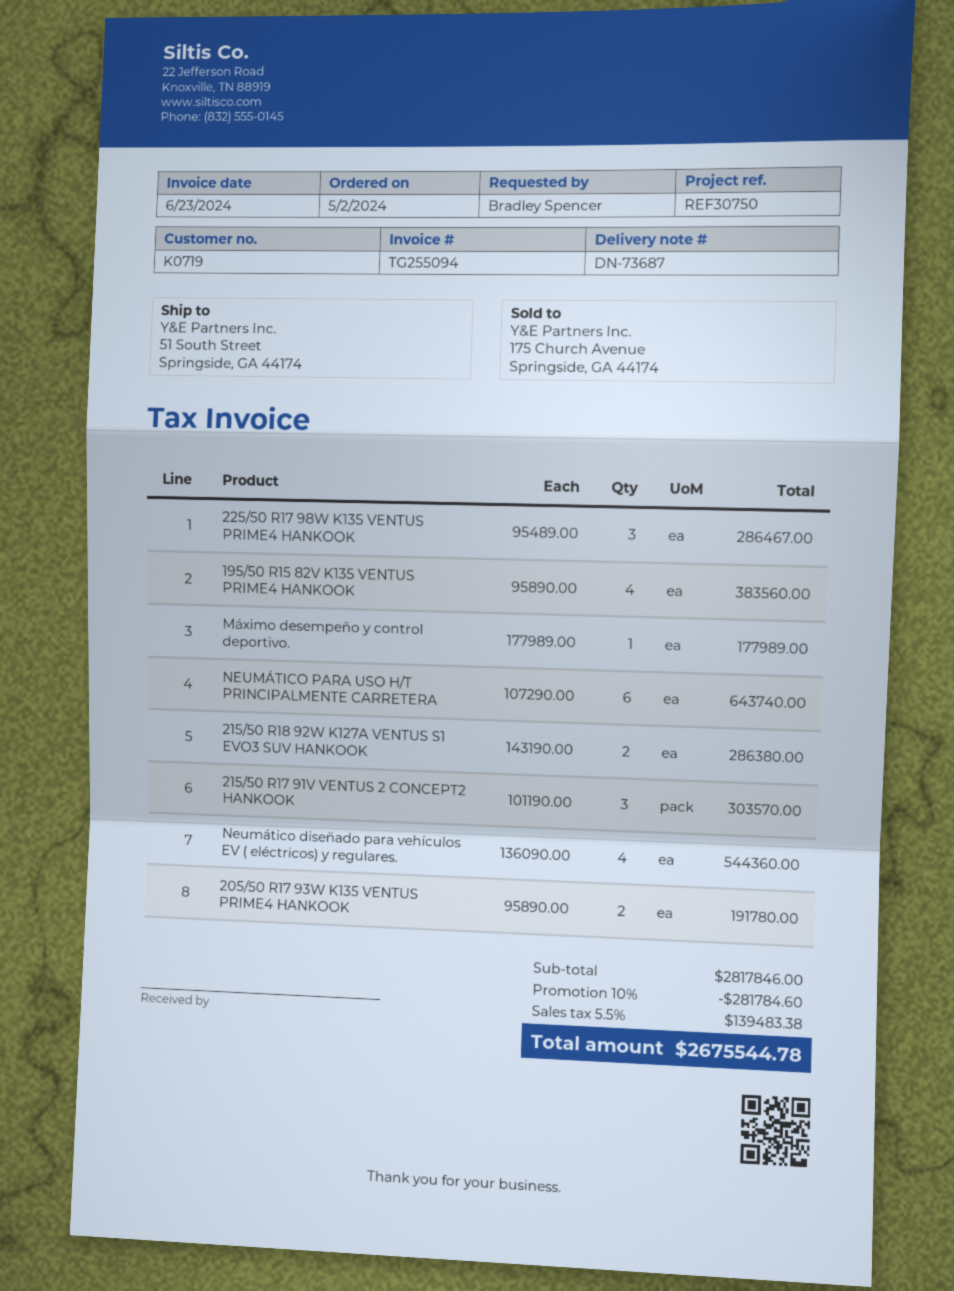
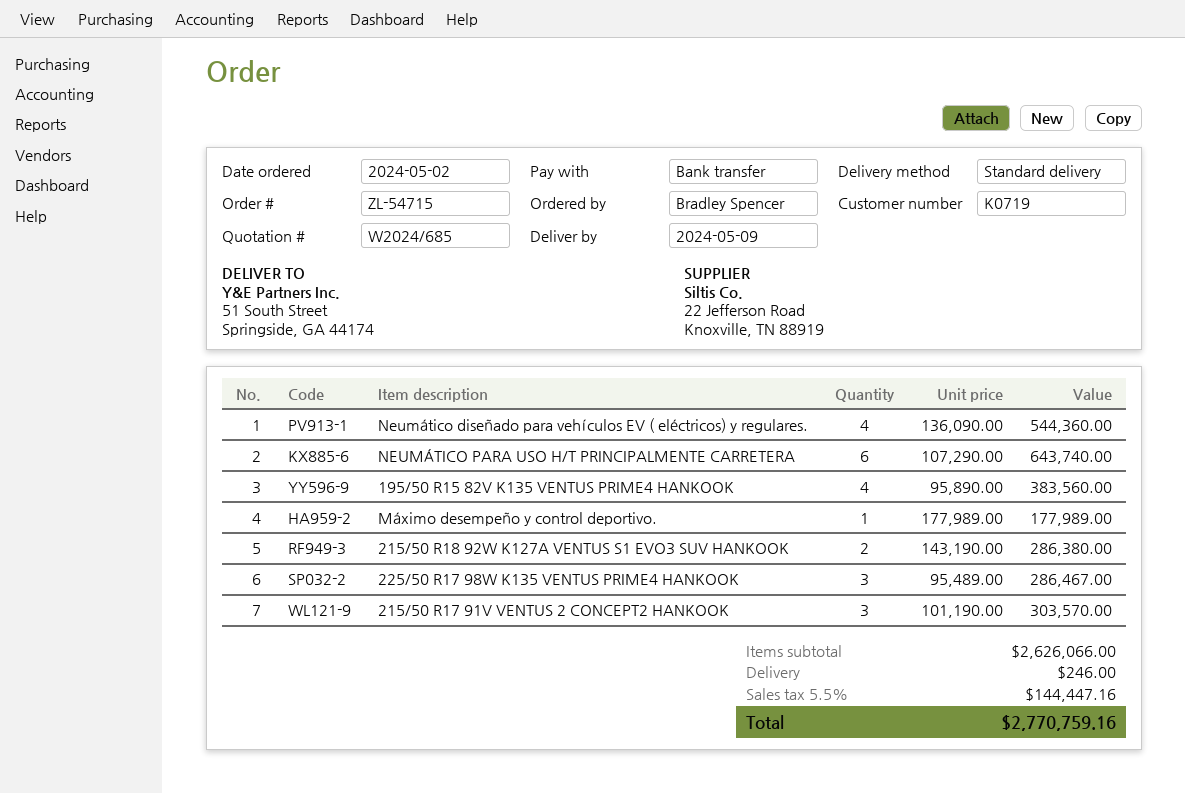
205/50 R17 93W K135 VENTUS PRIME4 HANKOOK: 2 x 95890.00 = 191780.00 -> none
subtotal: 2817846.00 -> 2626066.00
discount: 10% = 281784.60 -> none
shipping: none -> 246.00
tax: 5.5% = 139483.38 -> 5.5% = 144447.16
total: 2675544.78 -> 2770759.16

